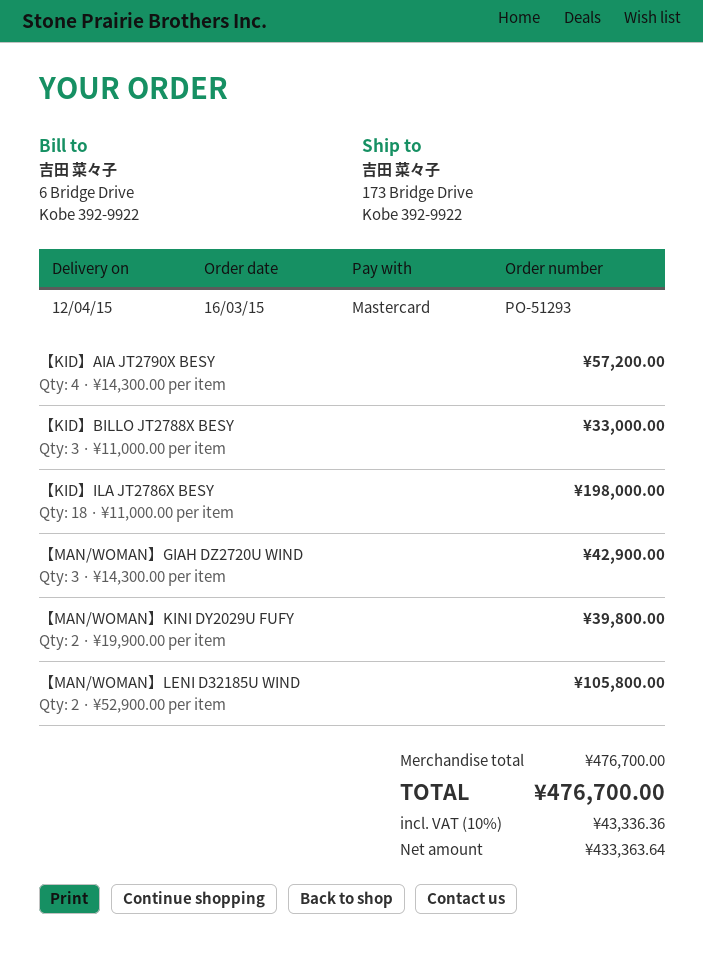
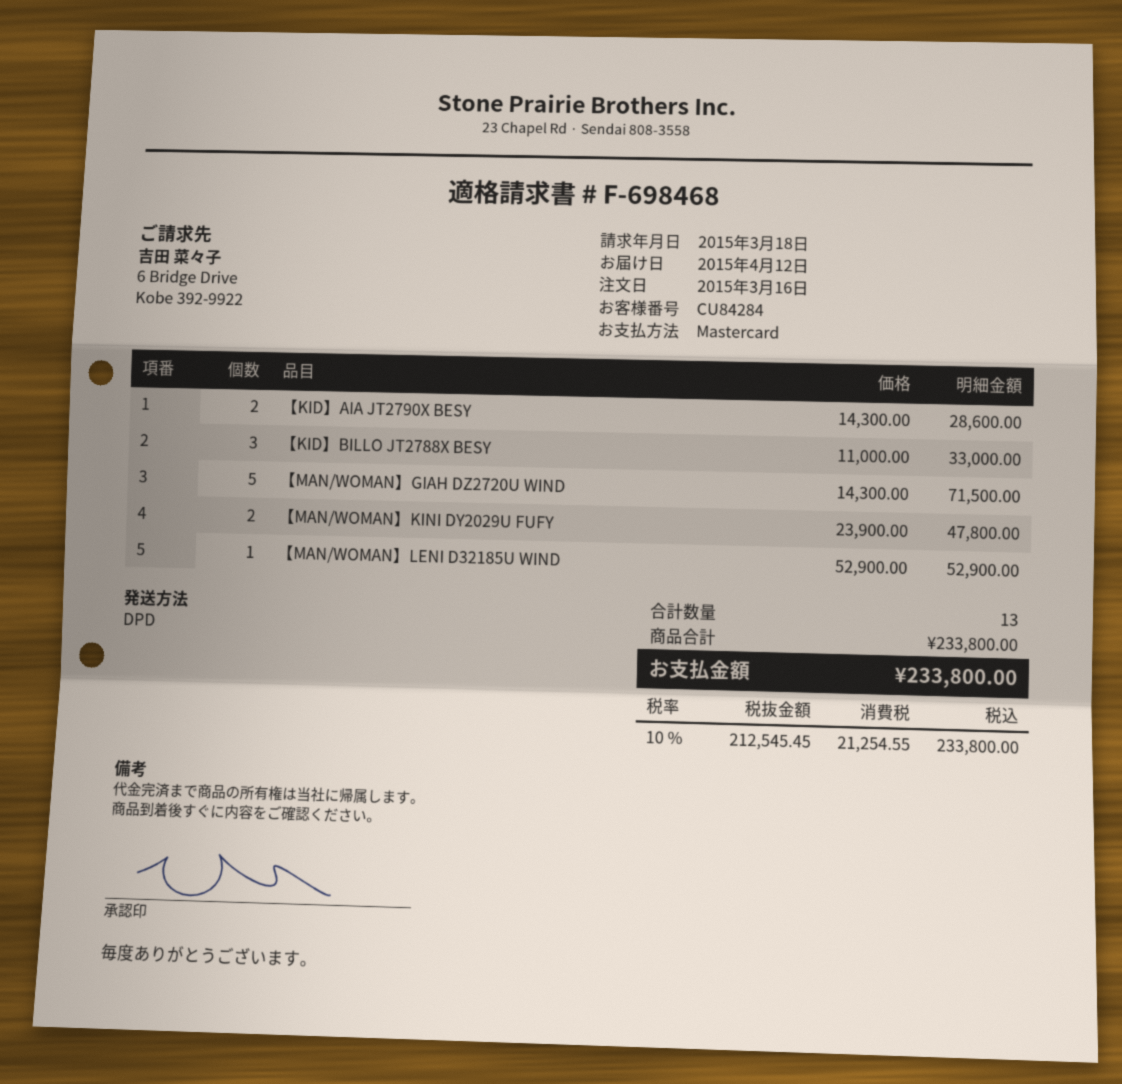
【KID】AIA JT2790X BESY: 4 x 14300.00 = 57200.00 -> 2 x 14300.00 = 28600.00
【KID】ILA JT2786X BESY: 18 x 11000.00 = 198000.00 -> none
【MAN/WOMAN】GIAH DZ2720U WIND: 3 x 14300.00 = 42900.00 -> 5 x 14300.00 = 71500.00
【MAN/WOMAN】KINI DY2029U FUFY: 2 x 19900.00 = 39800.00 -> 2 x 23900.00 = 47800.00
【MAN/WOMAN】LENI D32185U WIND: 2 x 52900.00 = 105800.00 -> 1 x 52900.00 = 52900.00
subtotal: 476700.00 -> 233800.00
net: 433363.64 -> 212545.45
tax: 10% = 43336.36 -> 10% = 21254.55
total: 476700.00 -> 233800.00

